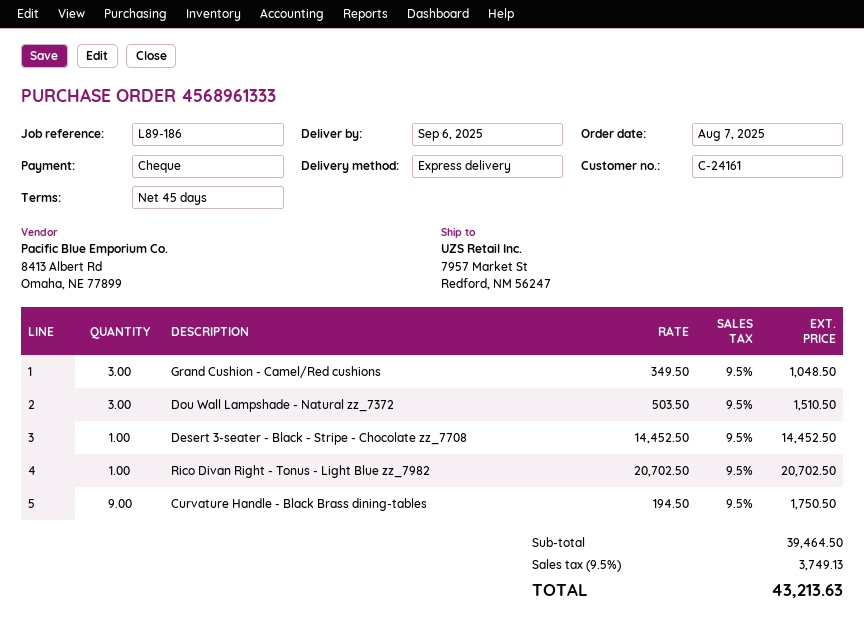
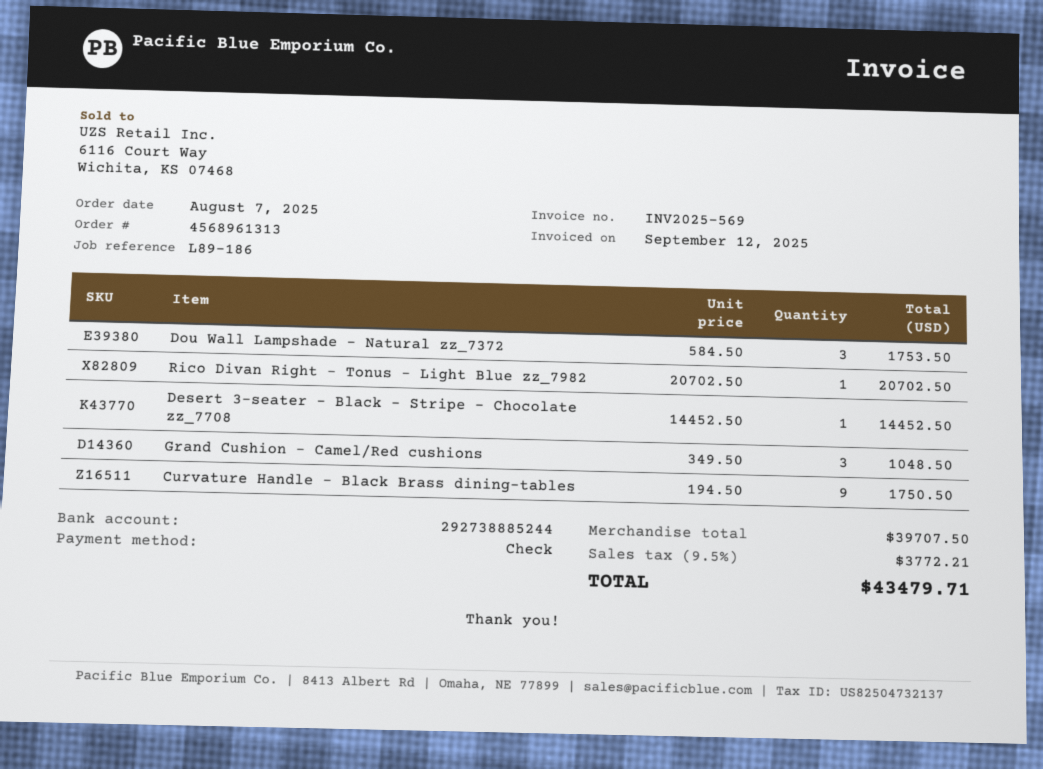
order number: 4568961333 -> 4568961313
Dou Wall Lampshade - Natural zz_7372: 3 x 503.50 = 1510.50 -> 3 x 584.50 = 1753.50
subtotal: 39464.50 -> 39707.50
tax: 9.5% = 3749.13 -> 9.5% = 3772.21
total: 43213.63 -> 43479.71

